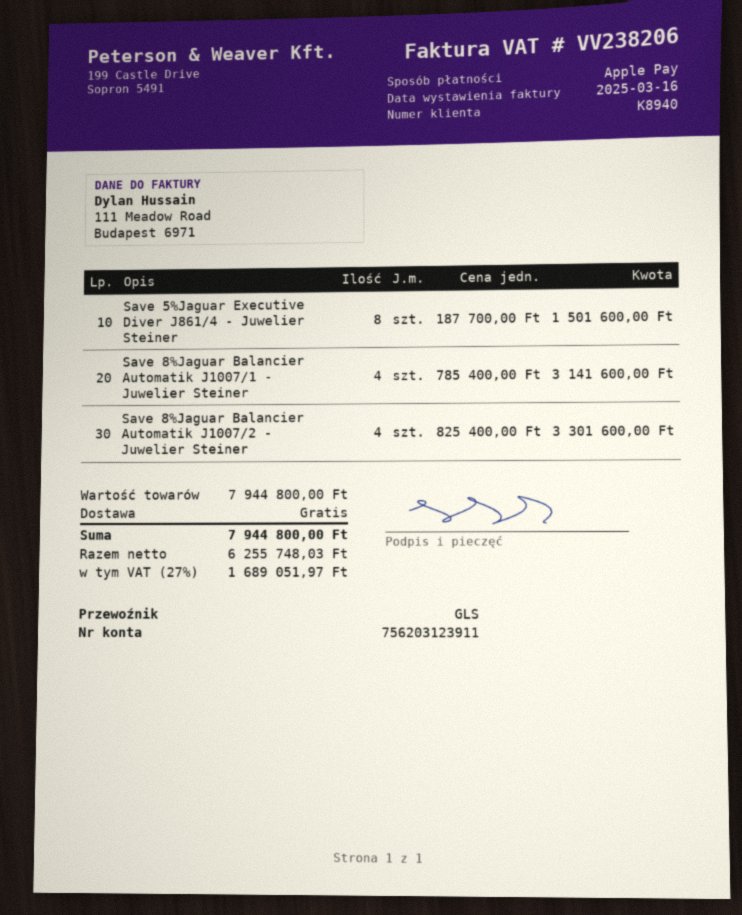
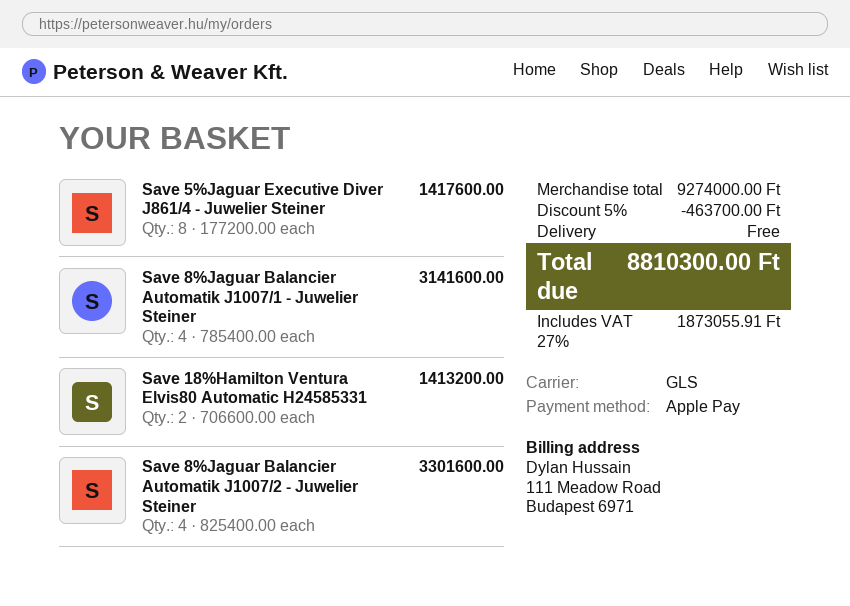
Save 5%Jaguar Executive Diver J861/4 - Juwelier Steiner: 8 x 187700.00 = 1501600.00 -> 8 x 177200.00 = 1417600.00
Save 18%Hamilton Ventura Elvis80 Automatic H24585331: none -> 2 x 706600.00 = 1413200.00
subtotal: 7944800.00 -> 9274000.00
discount: none -> 5% = 463700.00
tax: 27% = 1689051.97 -> 27% = 1873055.91
total: 7944800.00 -> 8810300.00

